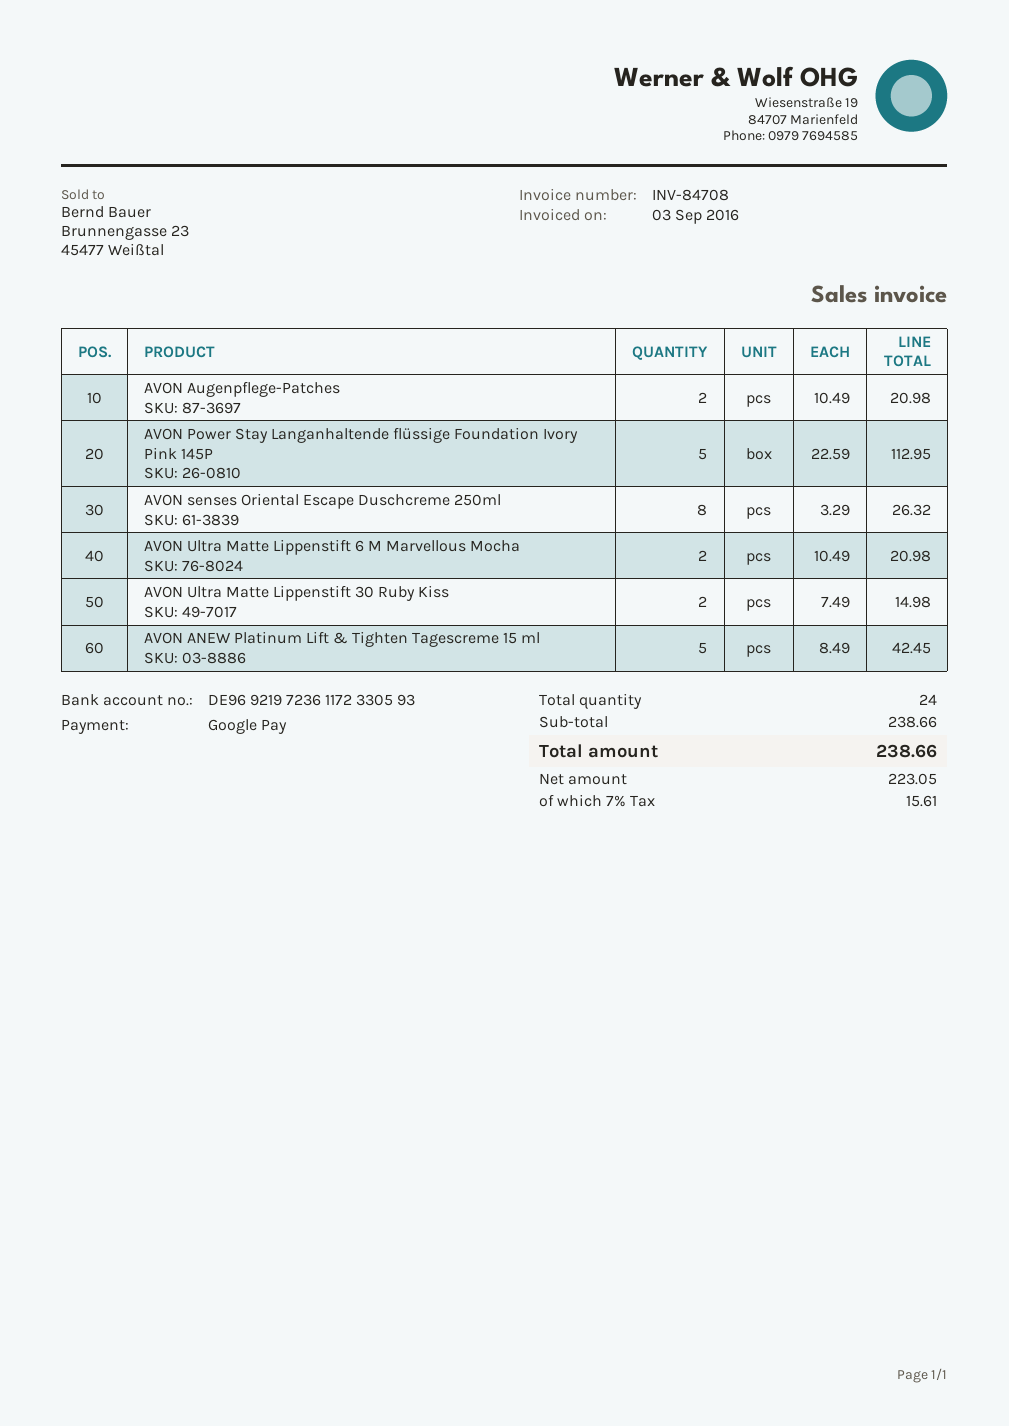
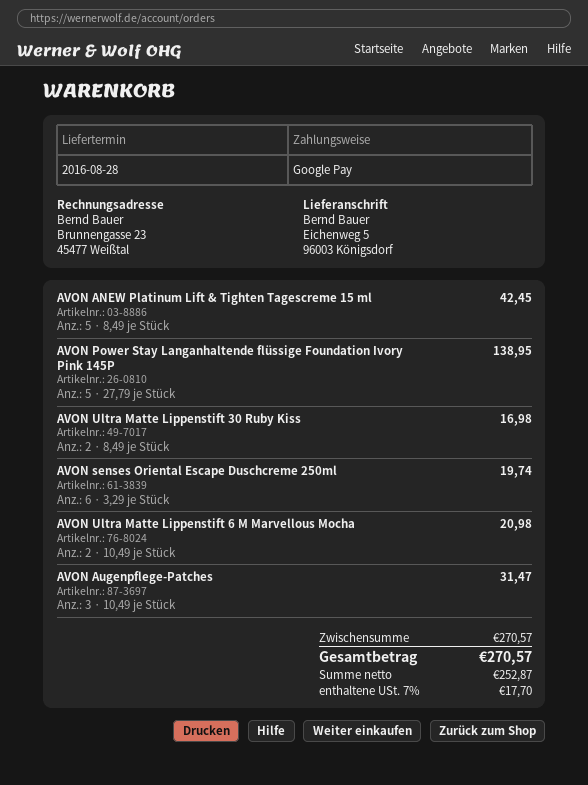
AVON Augenpflege-Patches: 2 x 10.49 = 20.98 -> 3 x 10.49 = 31.47
AVON Power Stay Langanhaltende flüssige Foundation Ivory Pink 145P: 5 x 22.59 = 112.95 -> 5 x 27.79 = 138.95
AVON senses Oriental Escape Duschcreme 250ml: 8 x 3.29 = 26.32 -> 6 x 3.29 = 19.74
AVON Ultra Matte Lippenstift 30 Ruby Kiss: 2 x 7.49 = 14.98 -> 2 x 8.49 = 16.98
subtotal: 238.66 -> 270.57
net: 223.05 -> 252.87
tax: 7% = 15.61 -> 7% = 17.70
total: 238.66 -> 270.57

